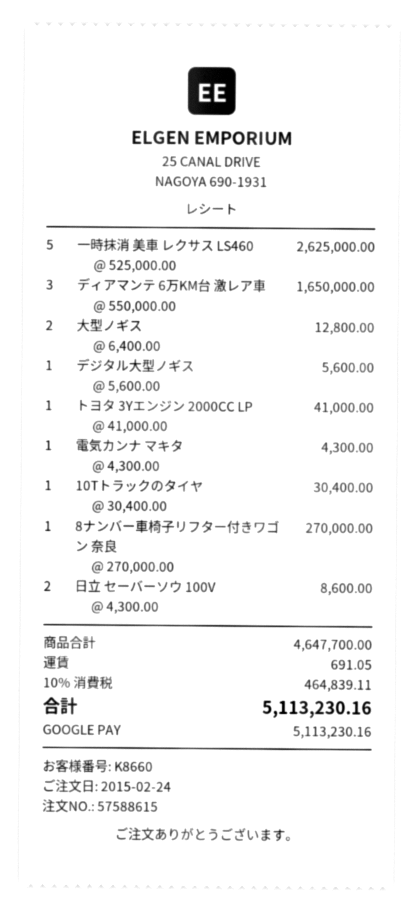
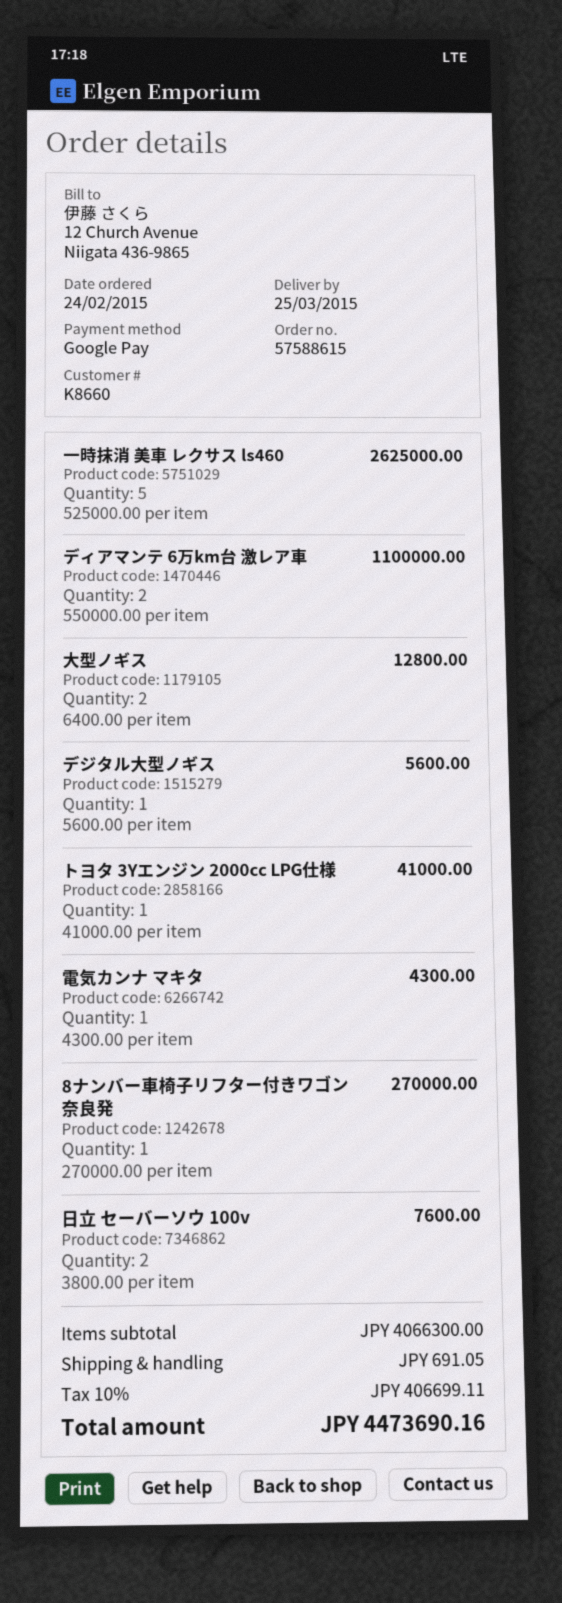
ディアマンテ 6万KM台 激レア車: 3 x 550000.00 = 1650000.00 -> 2 x 550000.00 = 1100000.00
10Tトラックのタイヤ: 1 x 30400.00 = 30400.00 -> none
日立 セーバーソウ 100V: 2 x 4300.00 = 8600.00 -> 2 x 3800.00 = 7600.00
subtotal: 4647700.00 -> 4066300.00
tax: 10% = 464839.11 -> 10% = 406699.11
total: 5113230.16 -> 4473690.16

